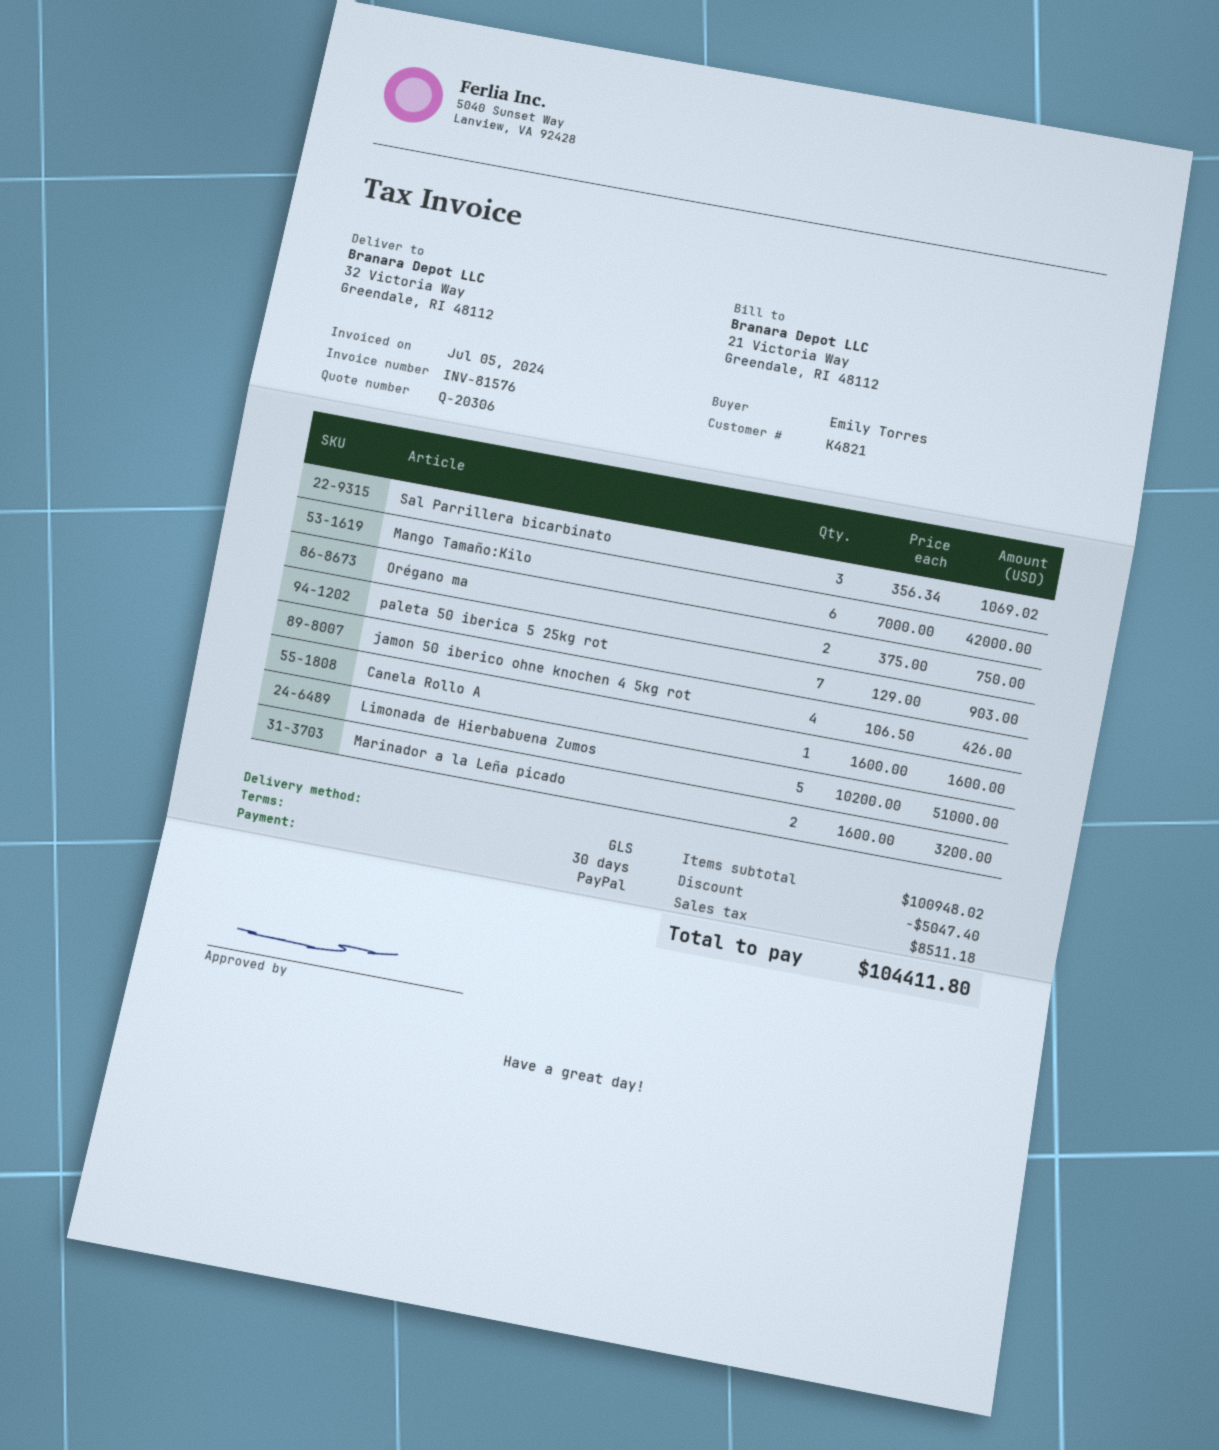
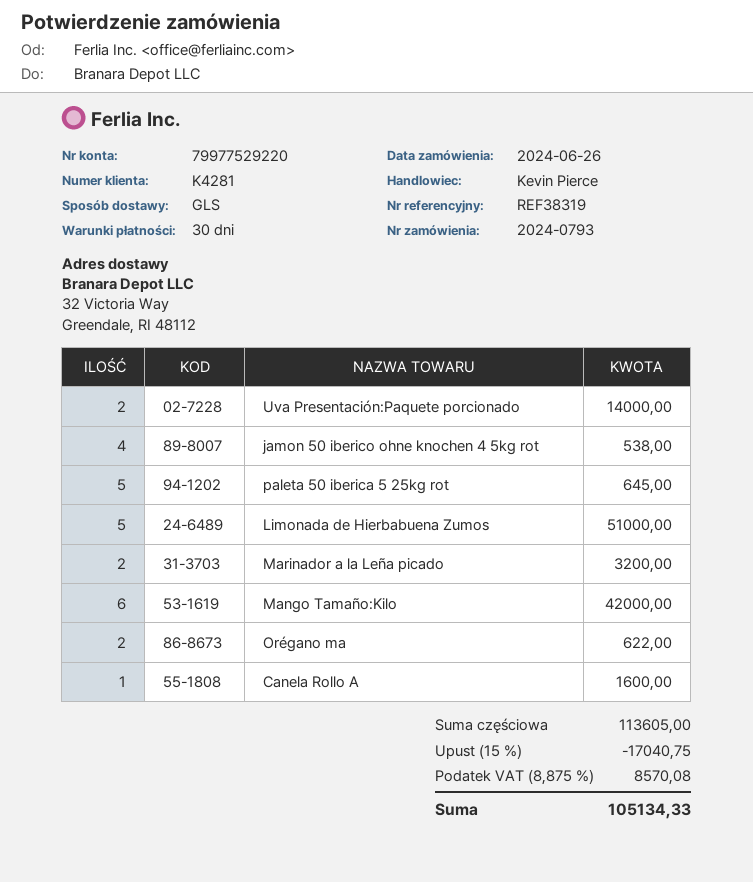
customer number: K4821 -> K4281
Sal Parrillera bicarbinato: 3 for 1069.02 -> none
Orégano ma: 2 for 750.00 -> 2 for 622.00
paleta 50 iberica 5 25kg rot: 7 for 903.00 -> 5 for 645.00
jamon 50 iberico ohne knochen 4 5kg rot: 4 for 426.00 -> 4 for 538.00
Uva Presentación:Paquete porcionado: none -> 2 for 14000.00
subtotal: 100948.02 -> 113605.00
discount: 5047.40 -> 17040.75
tax: 8511.18 -> 8570.08
total: 104411.80 -> 105134.33

